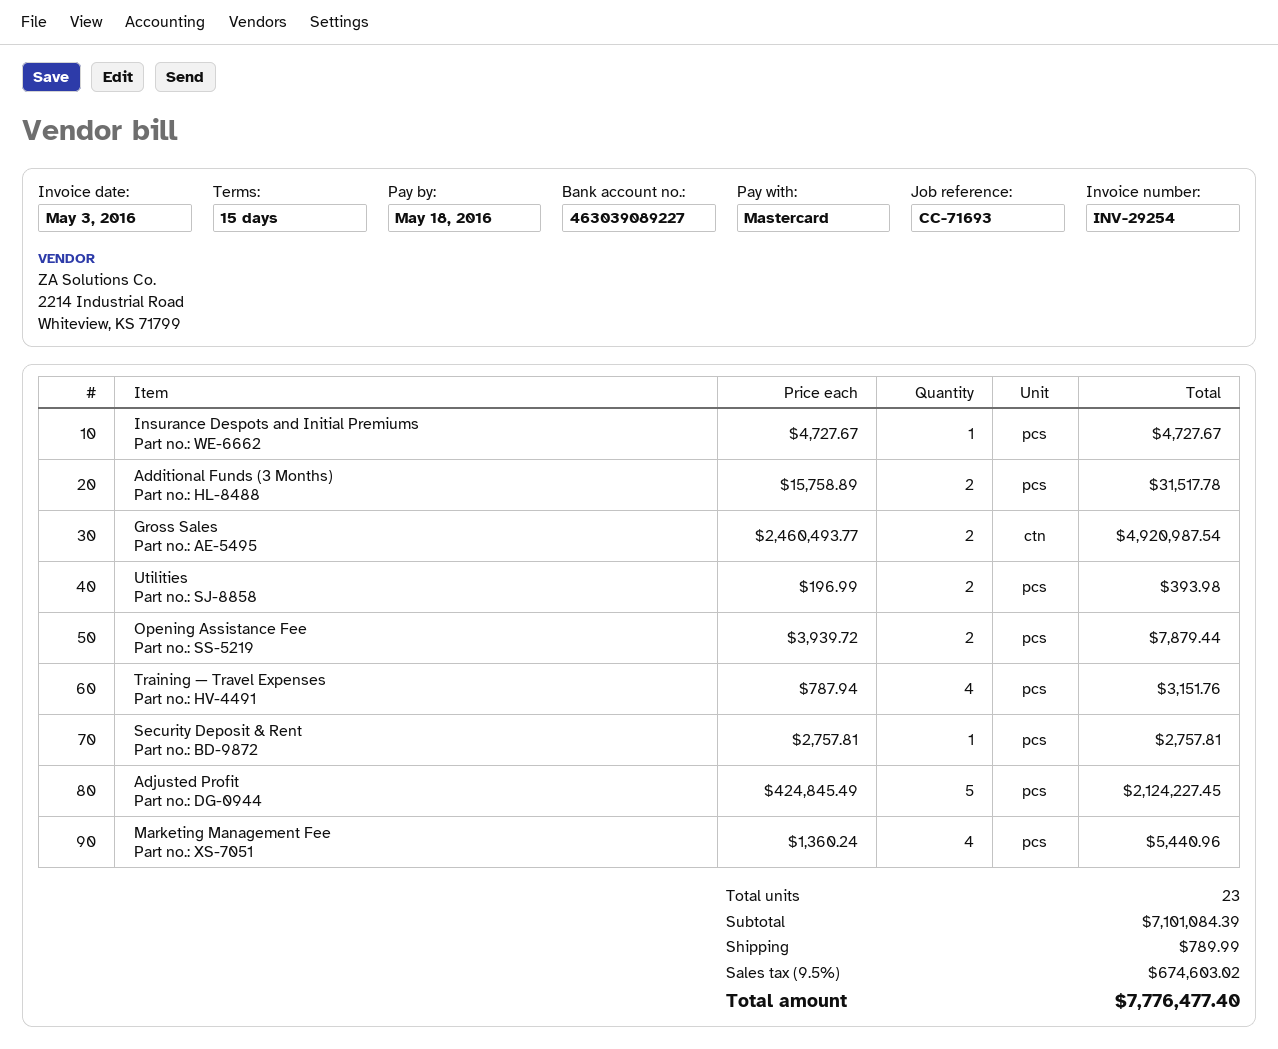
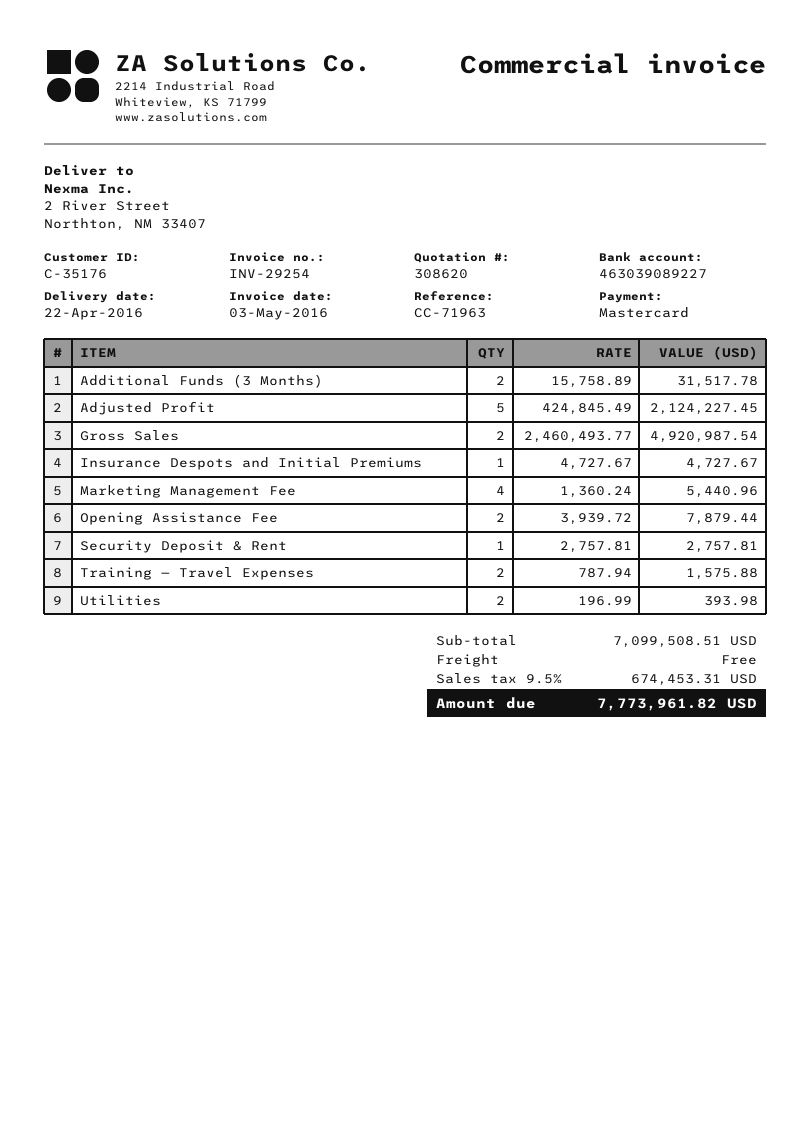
reference: CC-71693 -> CC-71963
Training — Travel Expenses: 4 x 787.94 = 3151.76 -> 2 x 787.94 = 1575.88
subtotal: 7101084.39 -> 7099508.51
shipping: 789.99 -> 0.00
tax: 9.5% = 674603.02 -> 9.5% = 674453.31
total: 7776477.40 -> 7773961.82

